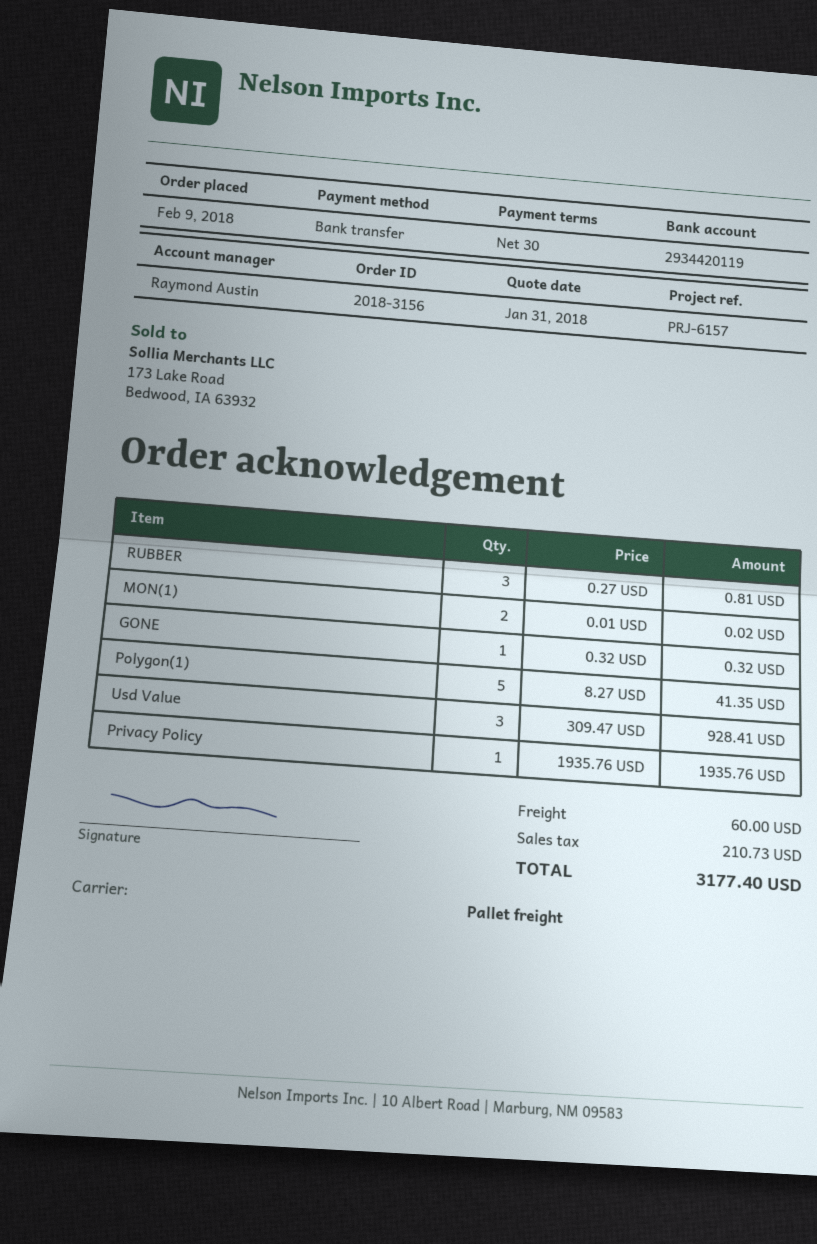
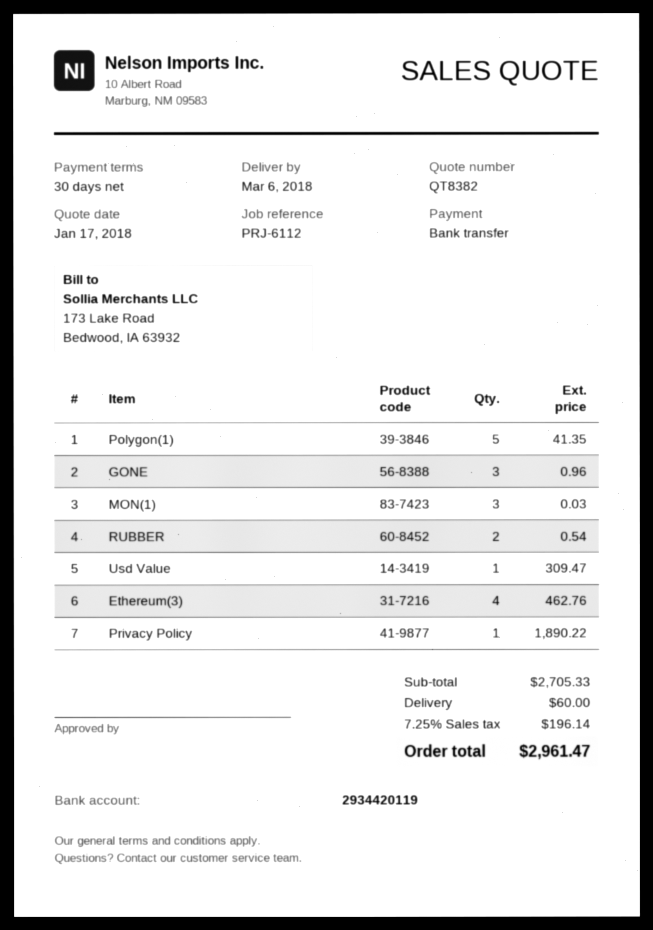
quote date: 2018-01-31 -> 2018-01-17
reference: PRJ-6157 -> PRJ-6112
RUBBER: 3 for 0.81 -> 2 for 0.54
MON(1): 2 for 0.02 -> 3 for 0.03
GONE: 1 for 0.32 -> 3 for 0.96
Usd Value: 3 for 928.41 -> 1 for 309.47
Privacy Policy: 1 for 1935.76 -> 1 for 1890.22
Ethereum(3): none -> 4 for 462.76
tax: 210.73 -> 196.14
total: 3177.40 -> 2961.47

